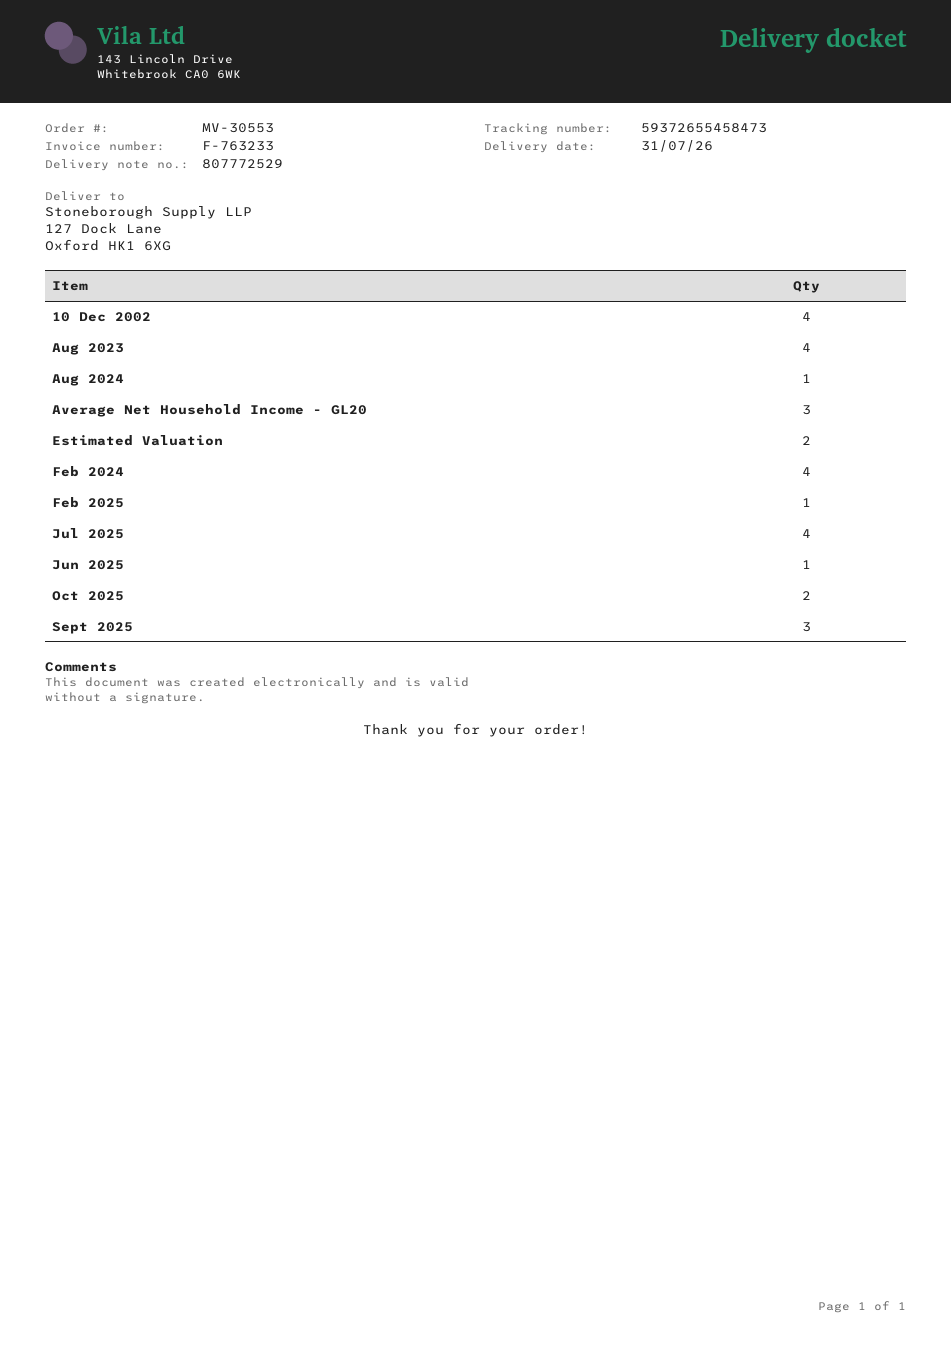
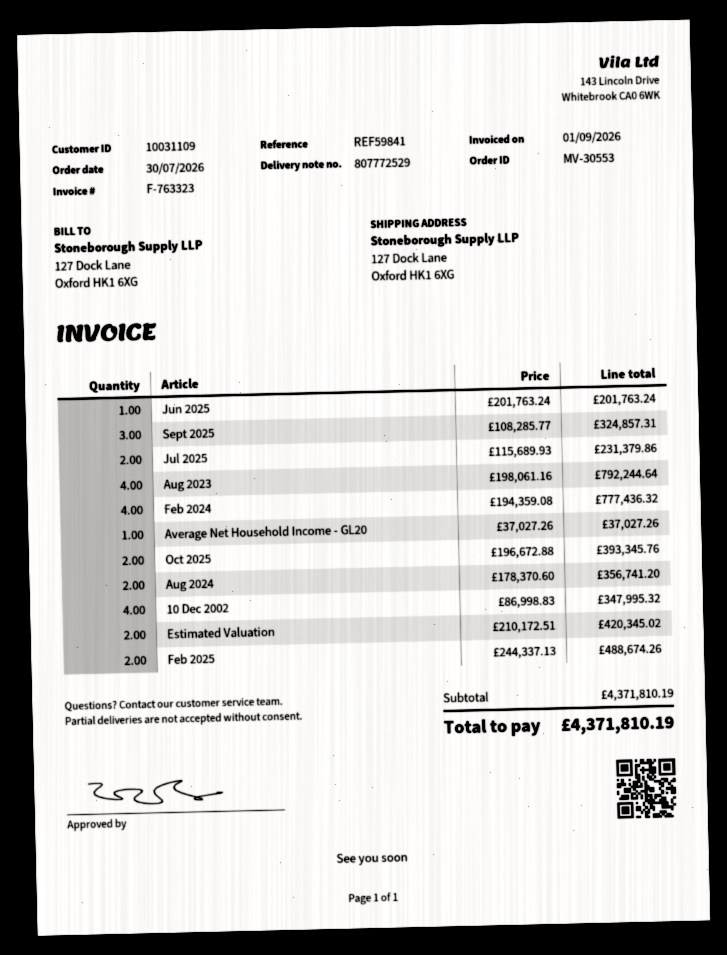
invoice number: F-763233 -> F-763323
Aug 2024: 1 -> 2
Average Net Household Income - GL20: 3 -> 1
Feb 2025: 1 -> 2
Jul 2025: 4 -> 2

